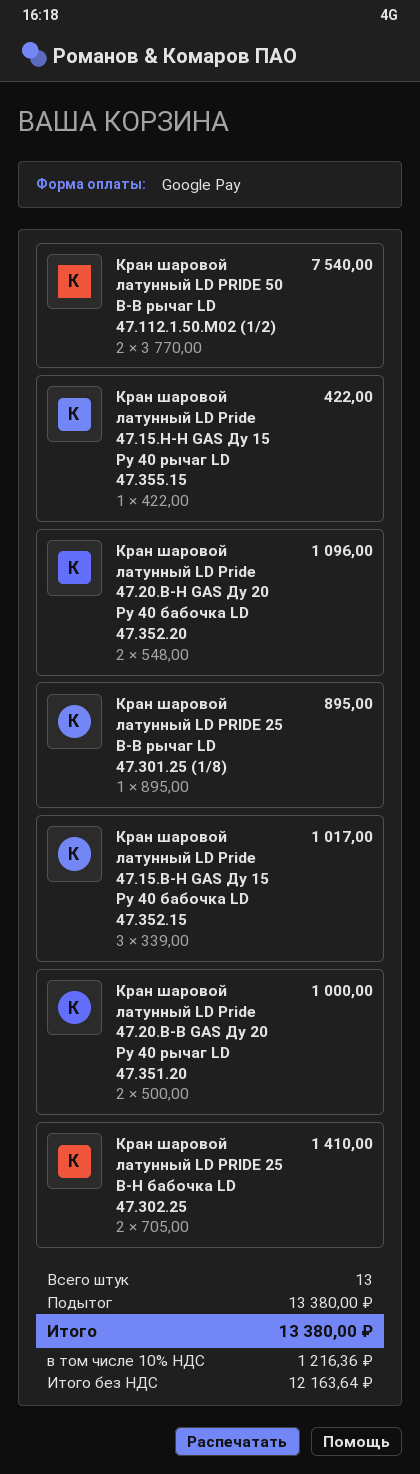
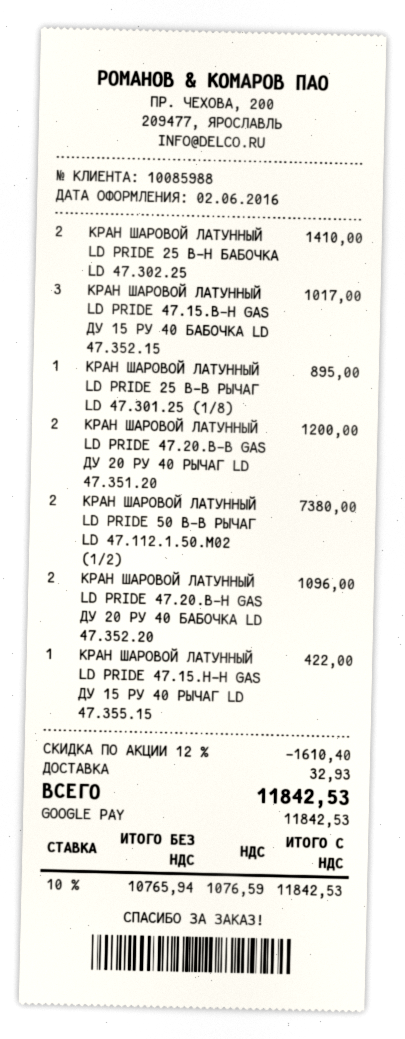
Кран шаровой латунный LD PRIDE 50 В-В рычаг LD 47.112.1.50.M02 (1/2): 2 for 7540.00 -> 2 for 7380.00
Кран шаровой латунный LD Pride 47.20.В-В GAS Ду 20 Ру 40 рычаг LD 47.351.20: 2 for 1000.00 -> 2 for 1200.00
discount: none -> 12% = 1610.40
shipping: none -> 32.93
net: 12163.64 -> 10765.94
tax: 10% = 1216.36 -> 10% = 1076.59
total: 13380.00 -> 11842.53

